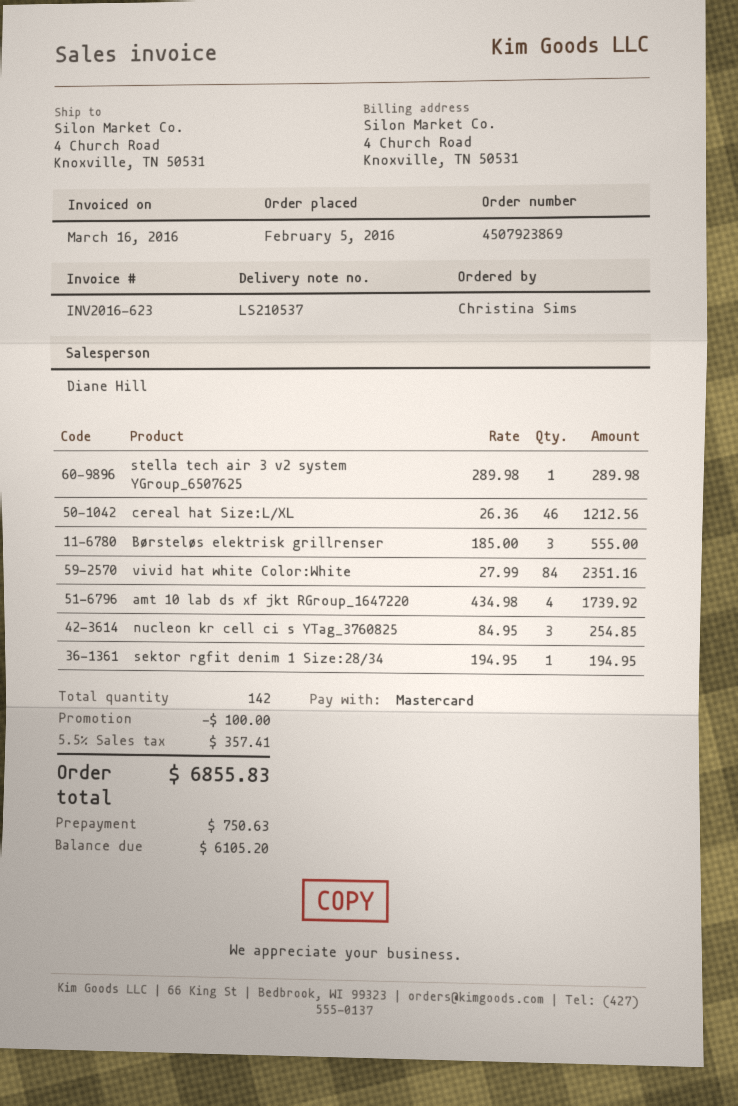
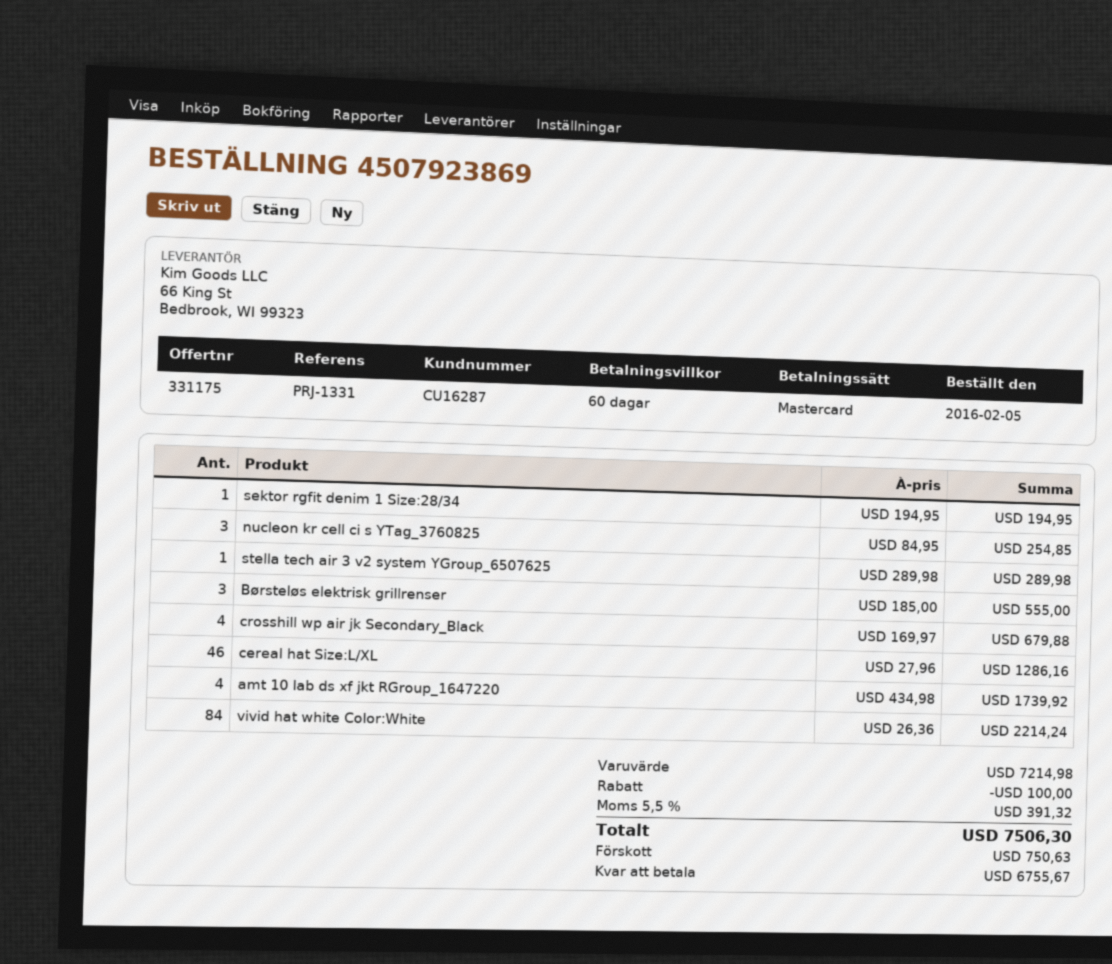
cereal hat Size:L/XL: 46 x 26.36 = 1212.56 -> 46 x 27.96 = 1286.16
vivid hat white Color:White: 84 x 27.99 = 2351.16 -> 84 x 26.36 = 2214.24
crosshill wp air jk Secondary_Black: none -> 4 x 169.97 = 679.88
tax: 5.5% = 357.41 -> 5.5% = 391.32
total: 6855.83 -> 7506.30
balance: 6105.20 -> 6755.67

